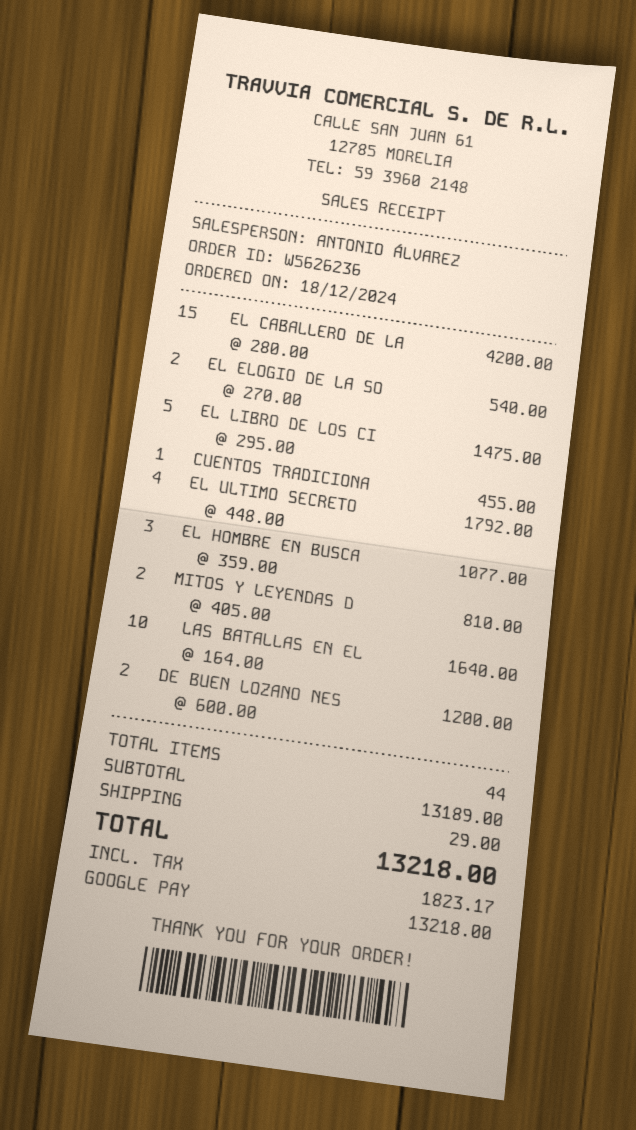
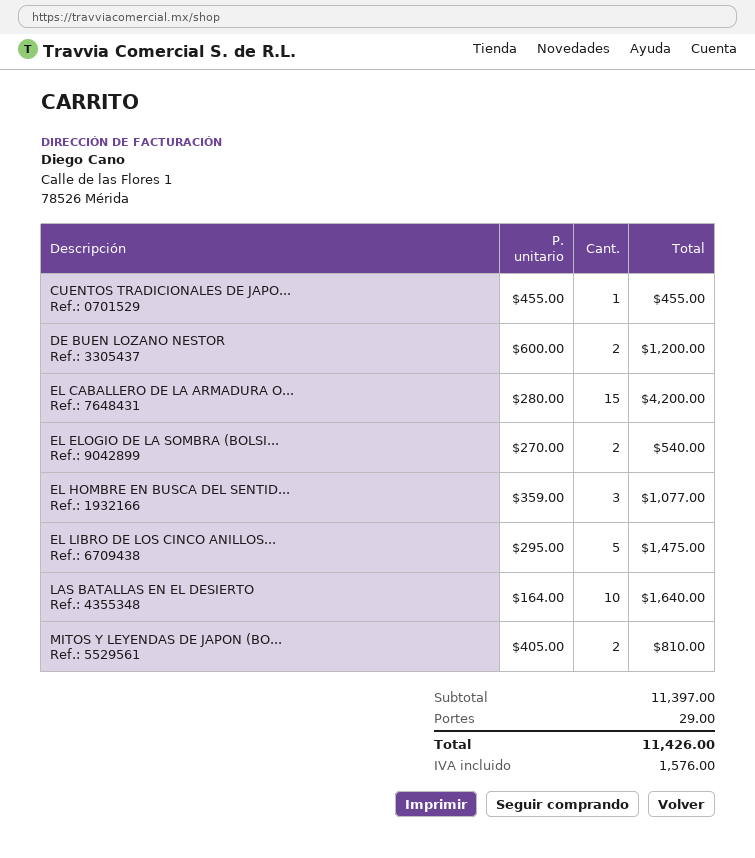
EL ULTIMO SECRETO: 4 x 448.00 = 1792.00 -> none
subtotal: 13189.00 -> 11397.00
tax: 1823.17 -> 1576.00
total: 13218.00 -> 11426.00

